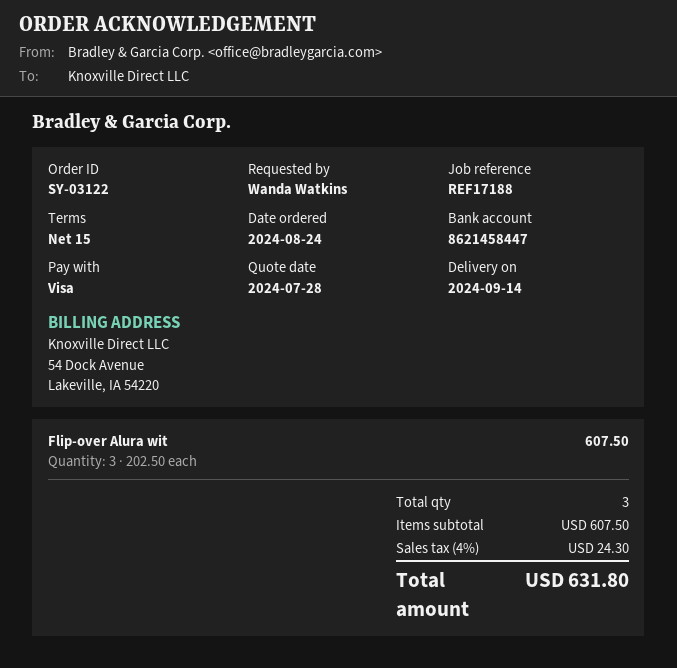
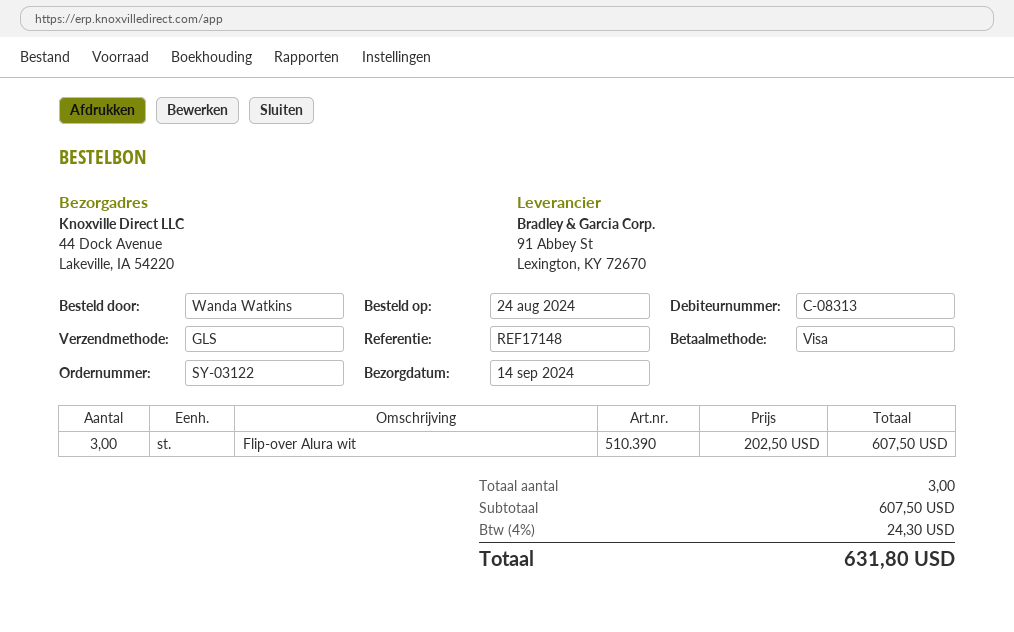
reference: REF17188 -> REF17148

